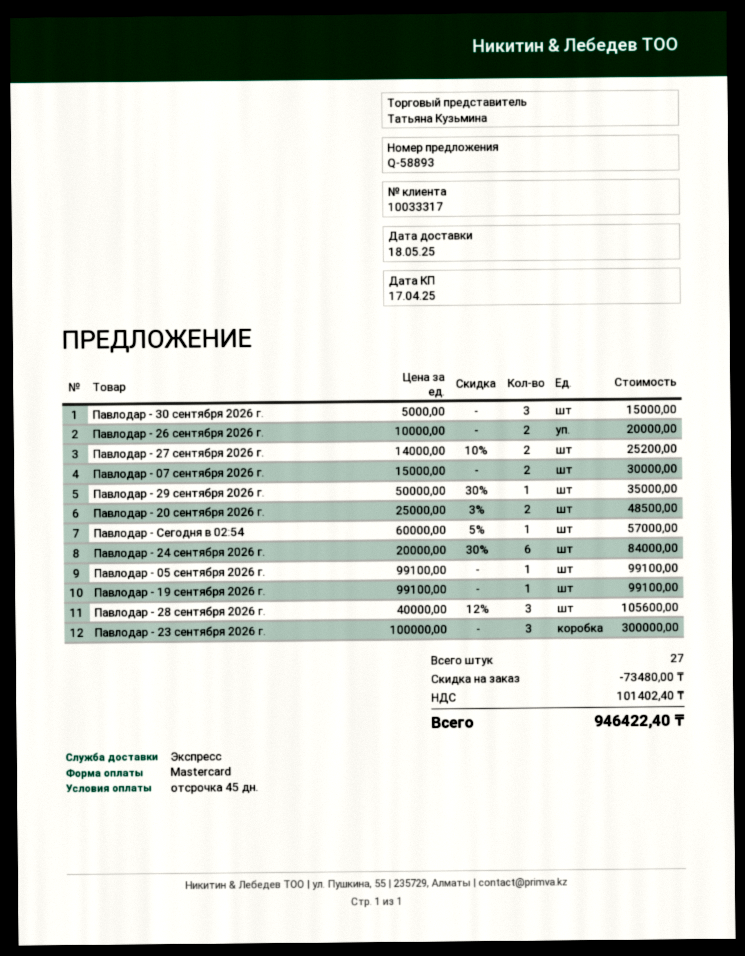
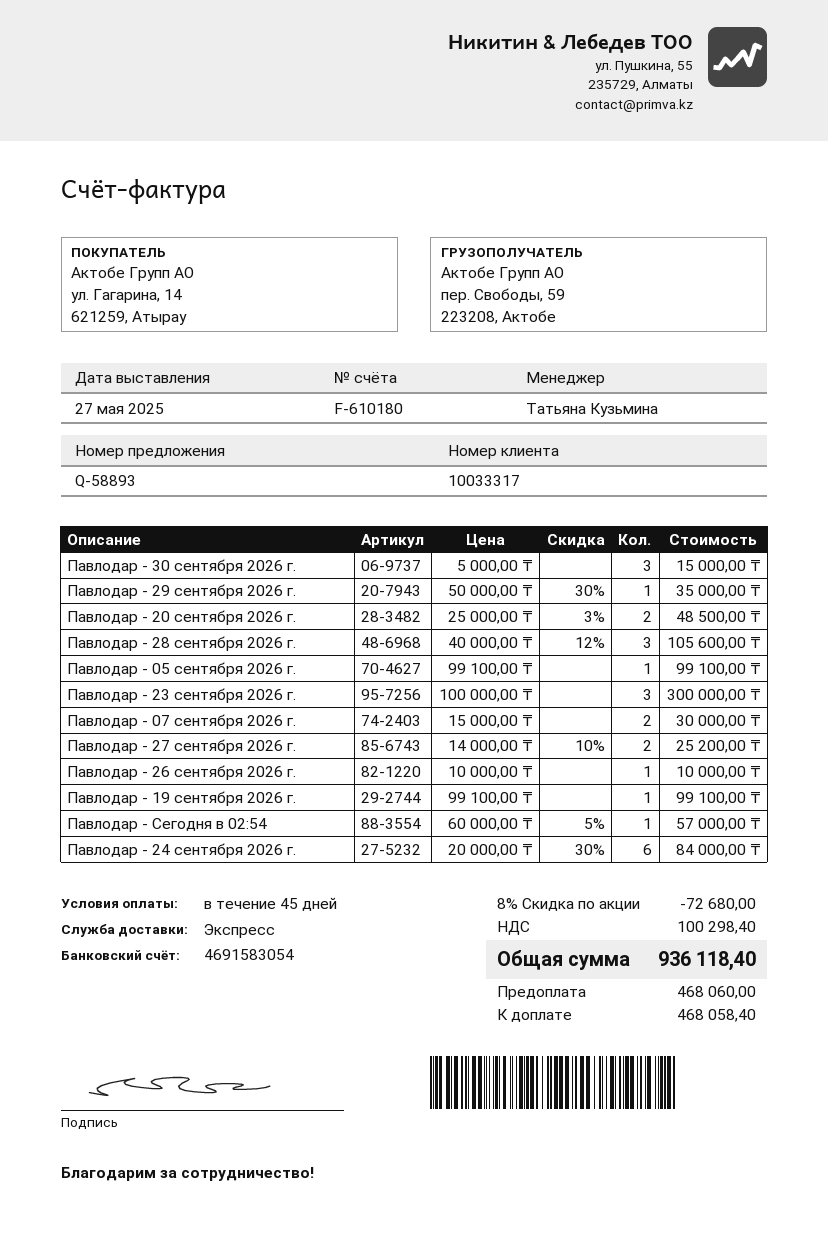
Павлодар - 26 сентября 2026 г.: 2 x 10000.00 = 20000.00 -> 1 x 10000.00 = 10000.00
discount: 73480.00 -> 72680.00
tax: 101402.40 -> 100298.40
total: 946422.40 -> 936118.40

